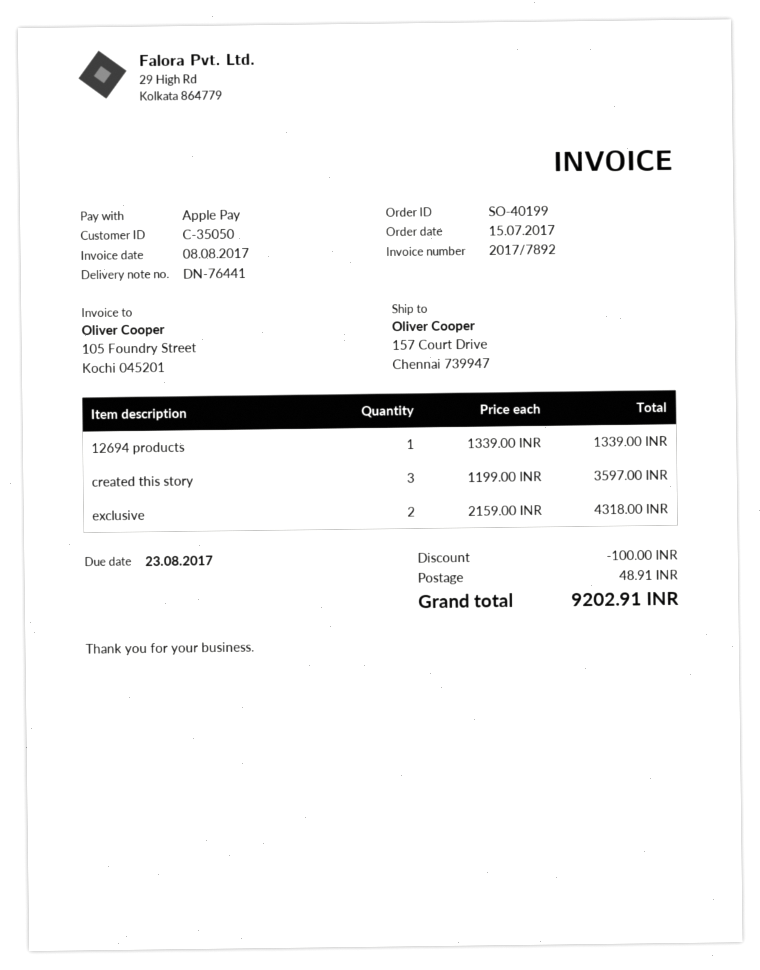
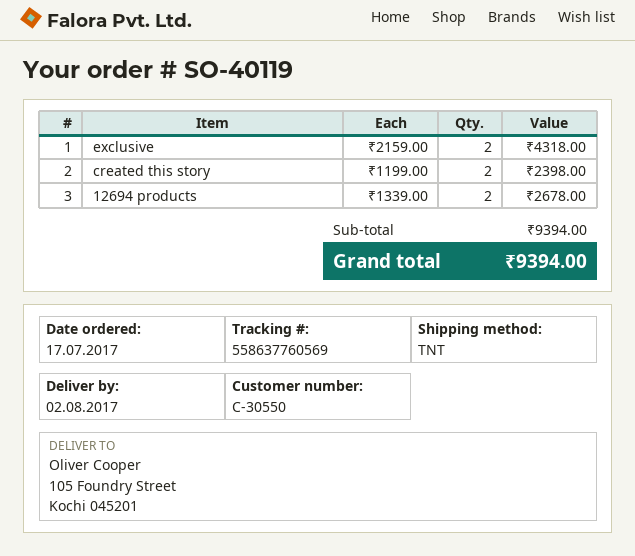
order number: SO-40199 -> SO-40119
order date: 2017-07-15 -> 2017-07-17
customer number: C-35050 -> C-30550
ship to: 157 Court Drive, Chennai 739947 -> 105 Foundry Street, Kochi 045201
12694 products: 1 x 1339.00 = 1339.00 -> 2 x 1339.00 = 2678.00
created this story: 3 x 1199.00 = 3597.00 -> 2 x 1199.00 = 2398.00
discount: 100.00 -> none
shipping: 48.91 -> none
total: 9202.91 -> 9394.00

